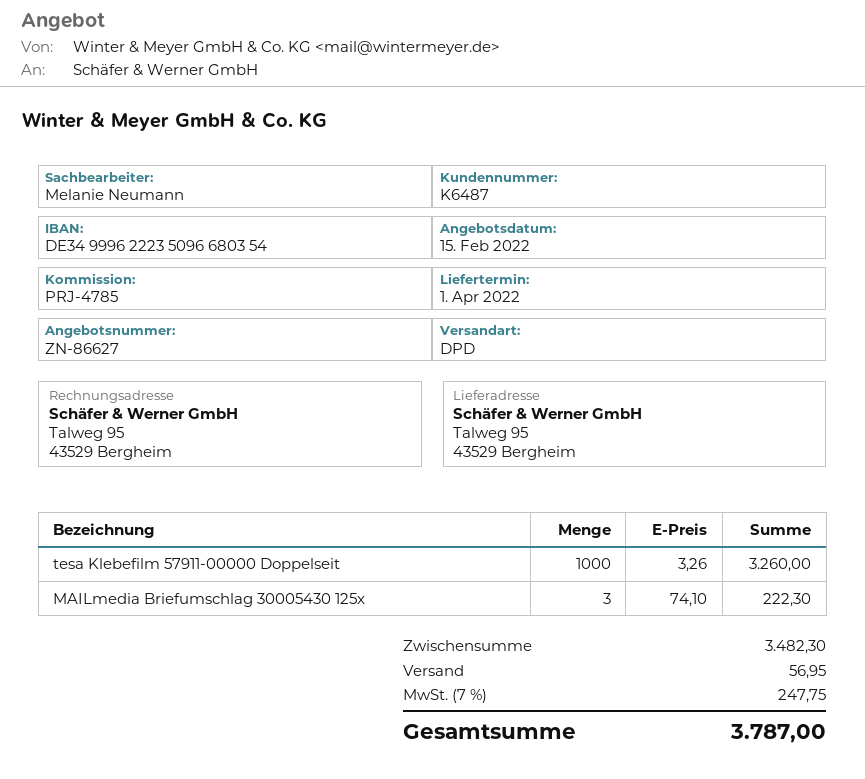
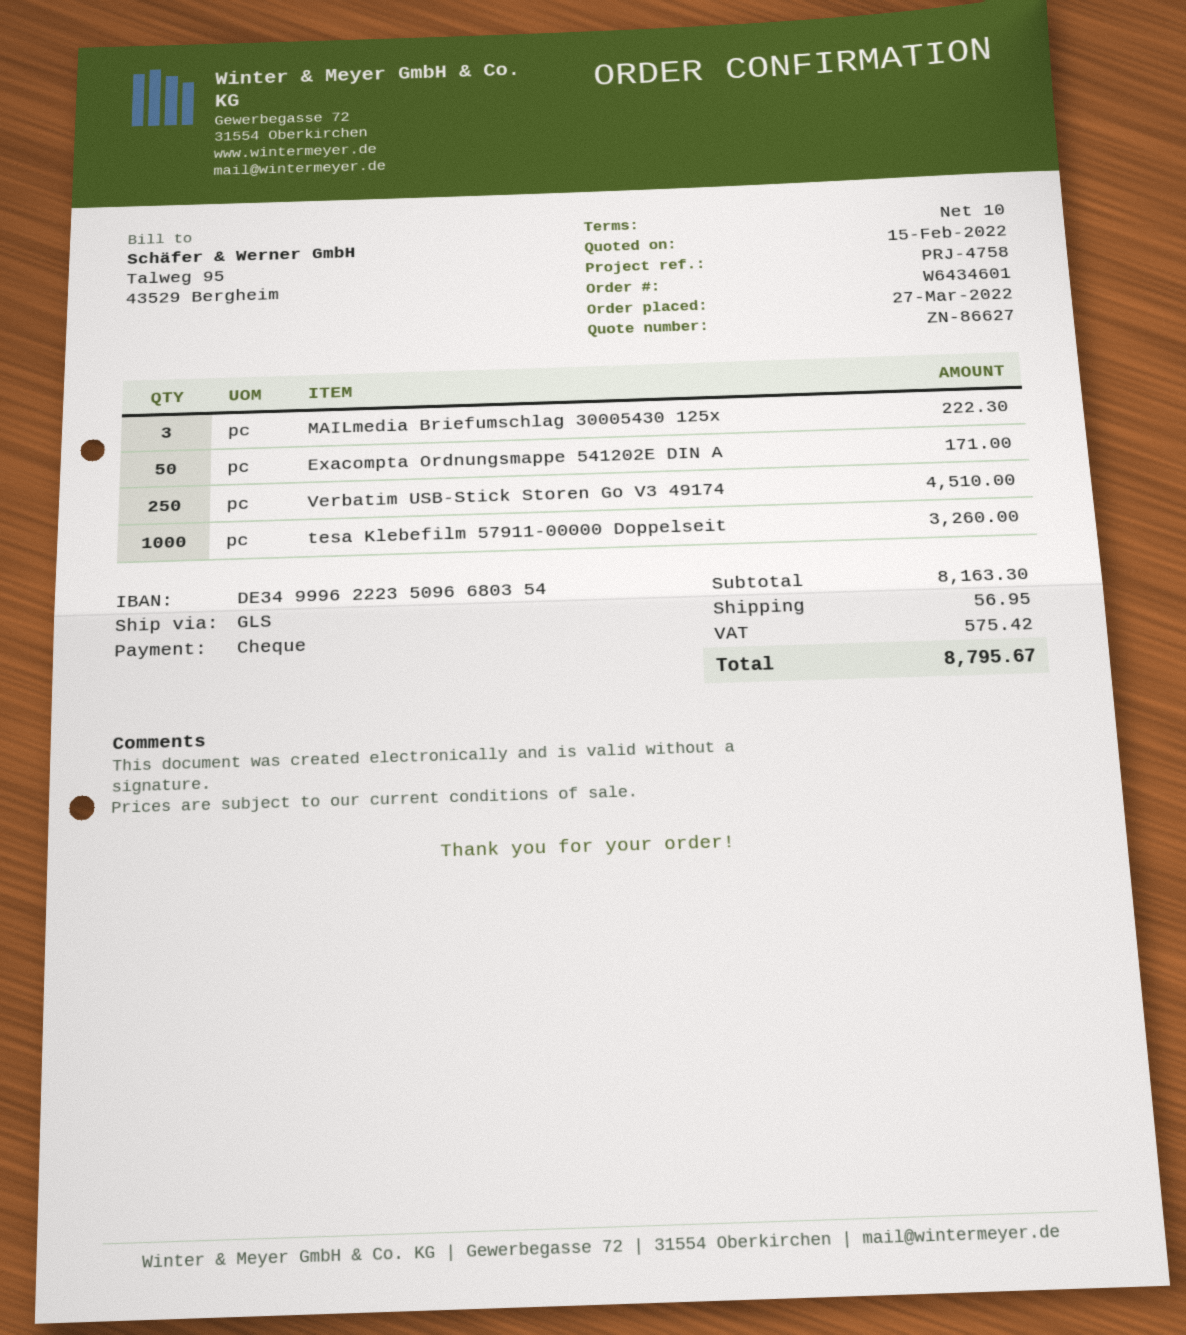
reference: PRJ-4785 -> PRJ-4758
shipping method: DPD -> GLS
Exacompta Ordnungsmappe 541202E DIN A: none -> 50 for 171.00
Verbatim USB-Stick Storen Go V3 49174: none -> 250 for 4510.00
subtotal: 3482.30 -> 8163.30
tax: 247.75 -> 575.42
total: 3787.00 -> 8795.67

